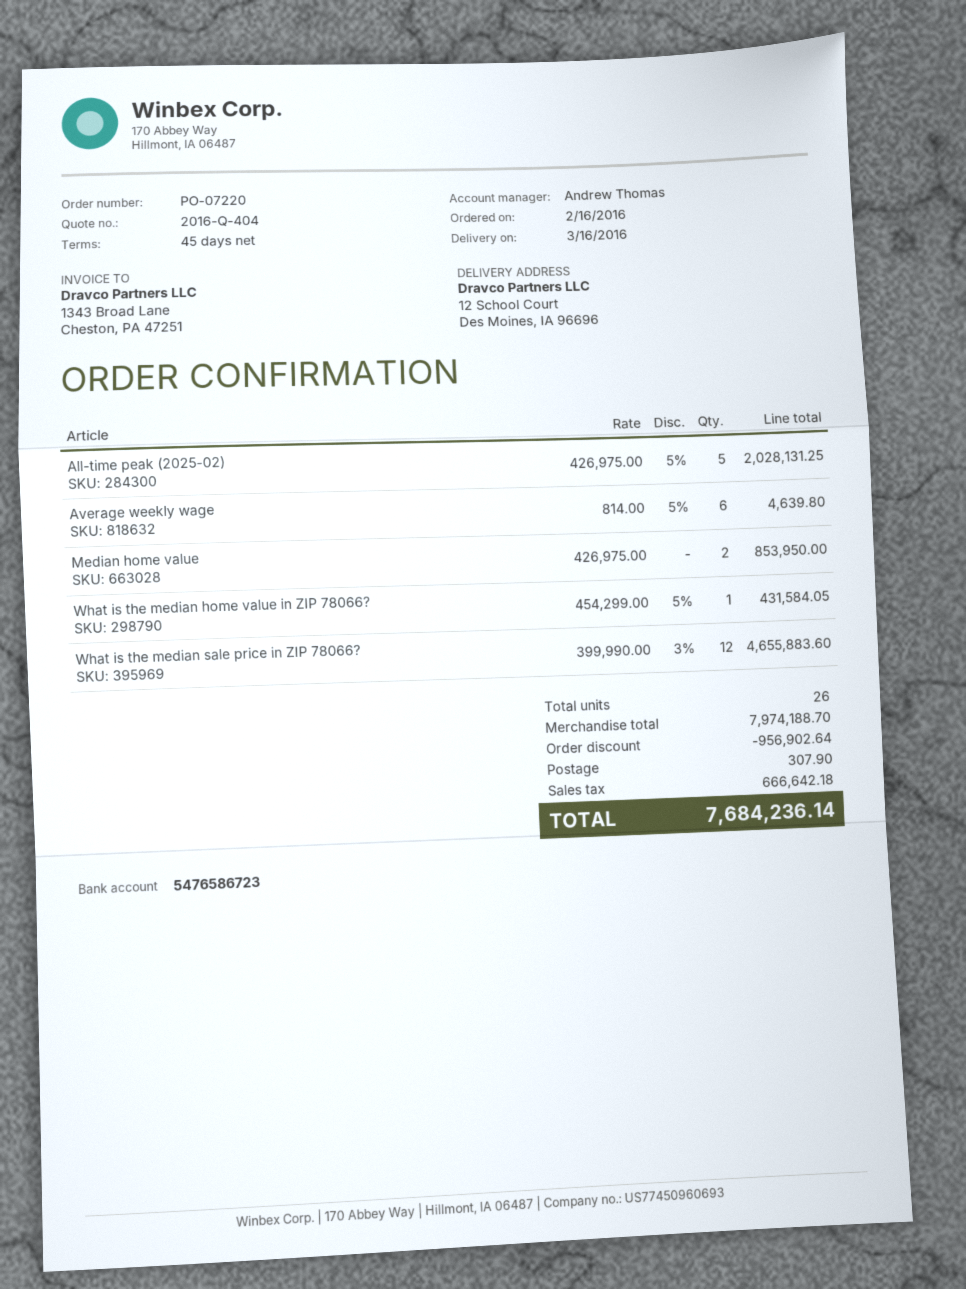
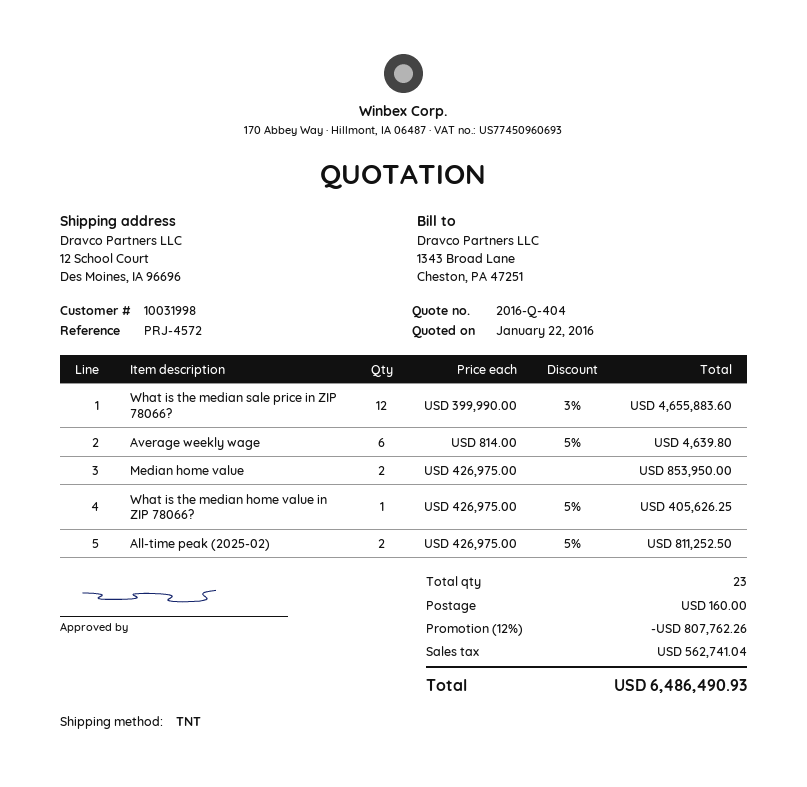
All-time peak (2025-02): 5 x 426975.00 - 5% = 2028131.25 -> 2 x 426975.00 - 5% = 811252.50
What is the median home value in ZIP 78066?: 1 x 454299.00 - 5% = 431584.05 -> 1 x 426975.00 - 5% = 405626.25
total quantity: 26 -> 23
discount: 956902.64 -> 807762.26
shipping: 307.90 -> 160.00
tax: 666642.18 -> 562741.04
total: 7684236.14 -> 6486490.93

